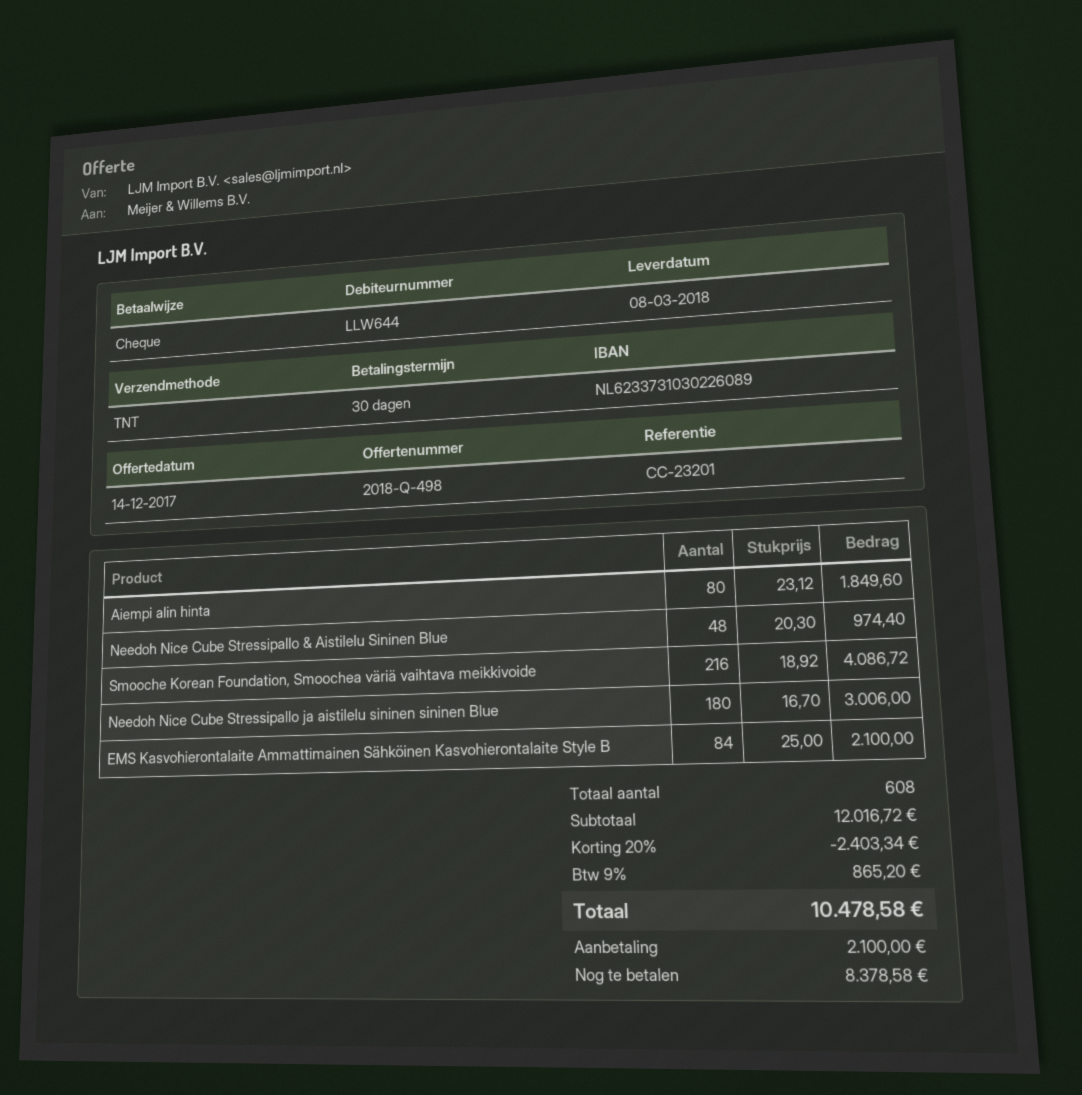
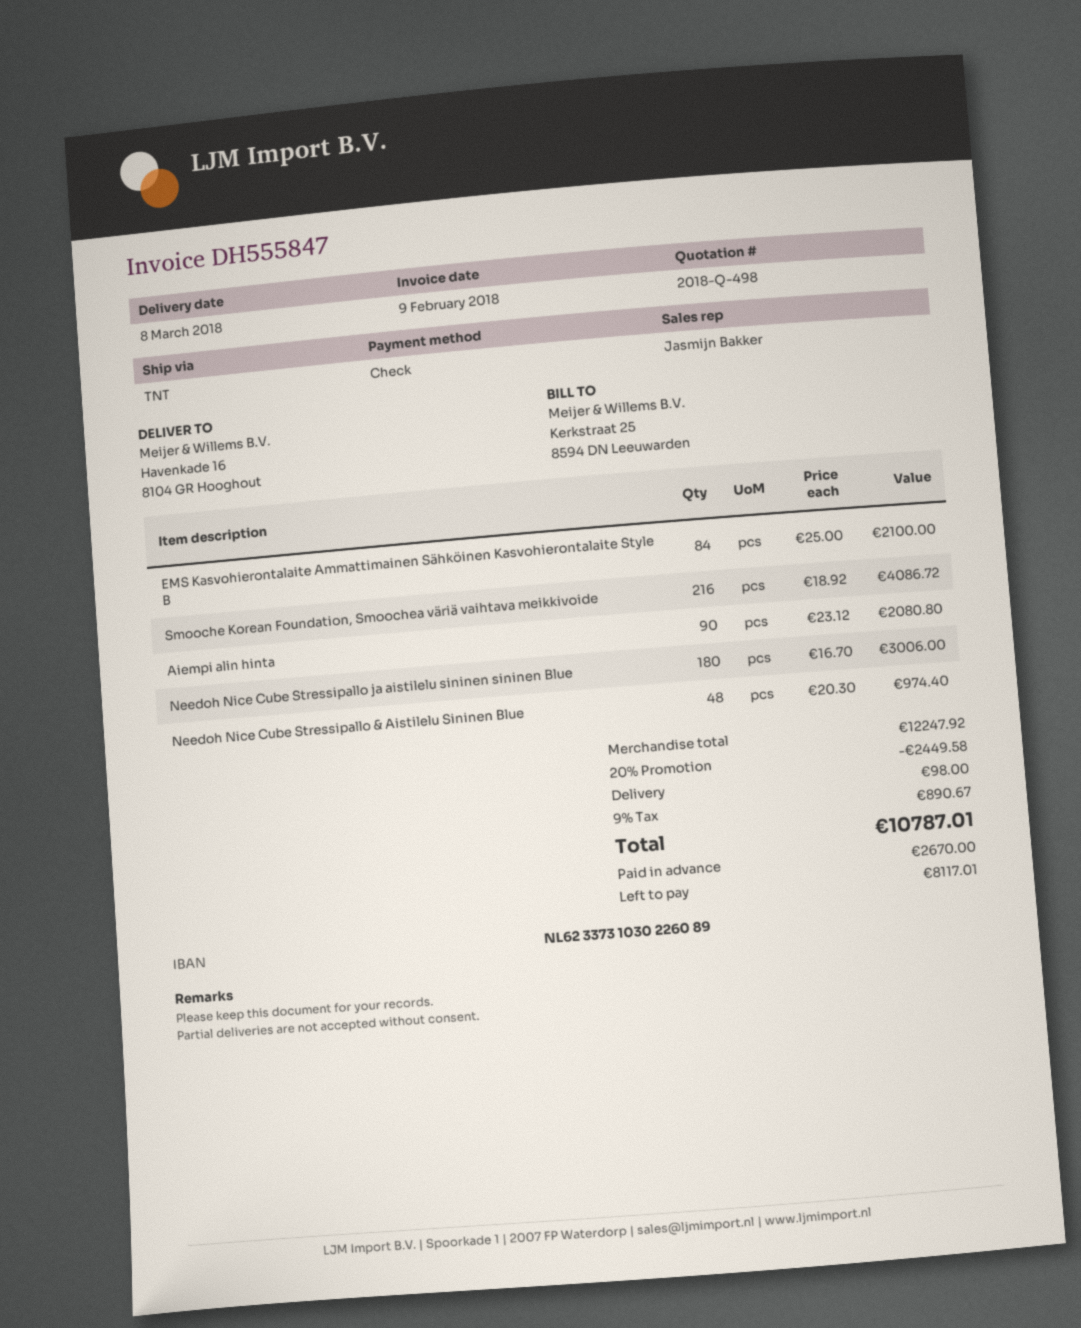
Aiempi alin hinta: 80 x 23.12 = 1849.60 -> 90 x 23.12 = 2080.80
subtotal: 12016.72 -> 12247.92
discount: 20% = 2403.34 -> 20% = 2449.58
shipping: none -> 98.00
tax: 9% = 865.20 -> 9% = 890.67
total: 10478.58 -> 10787.01
deposit: 2100.00 -> 2670.00
balance: 8378.58 -> 8117.01

